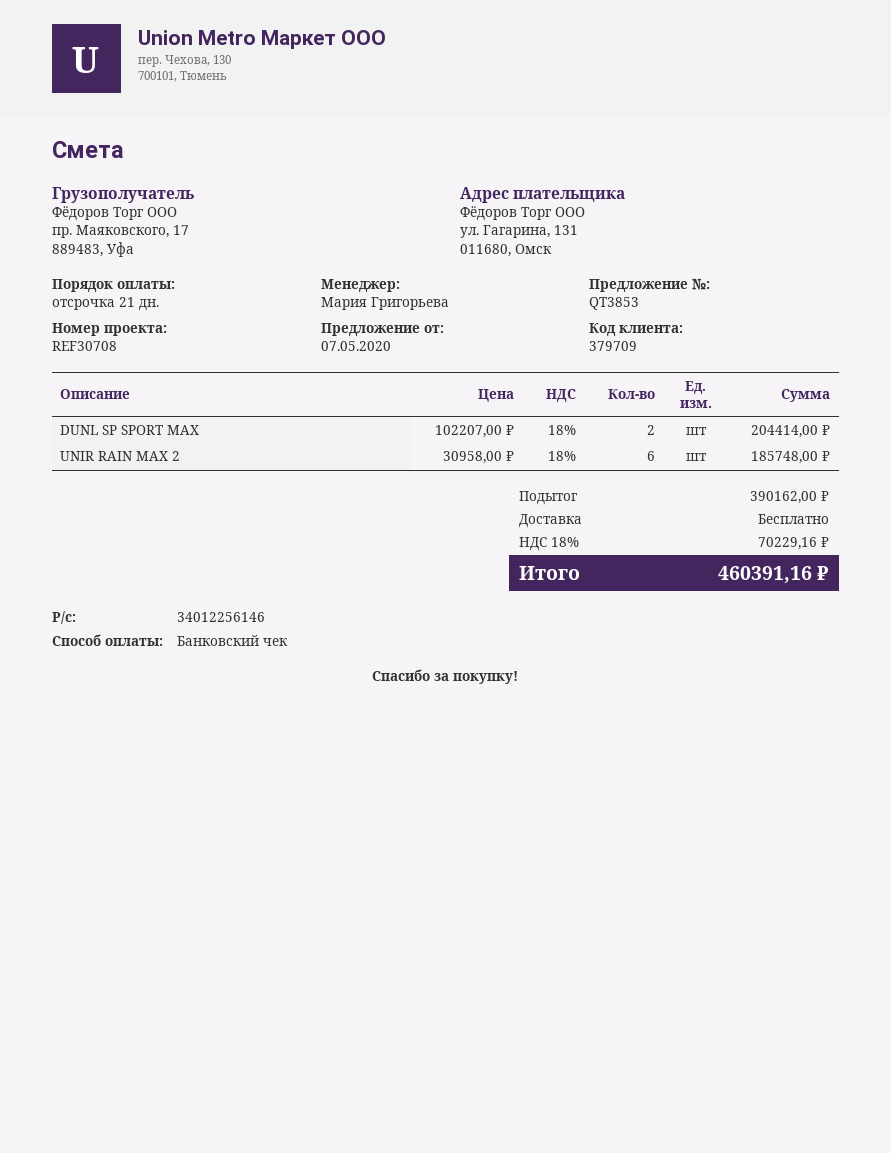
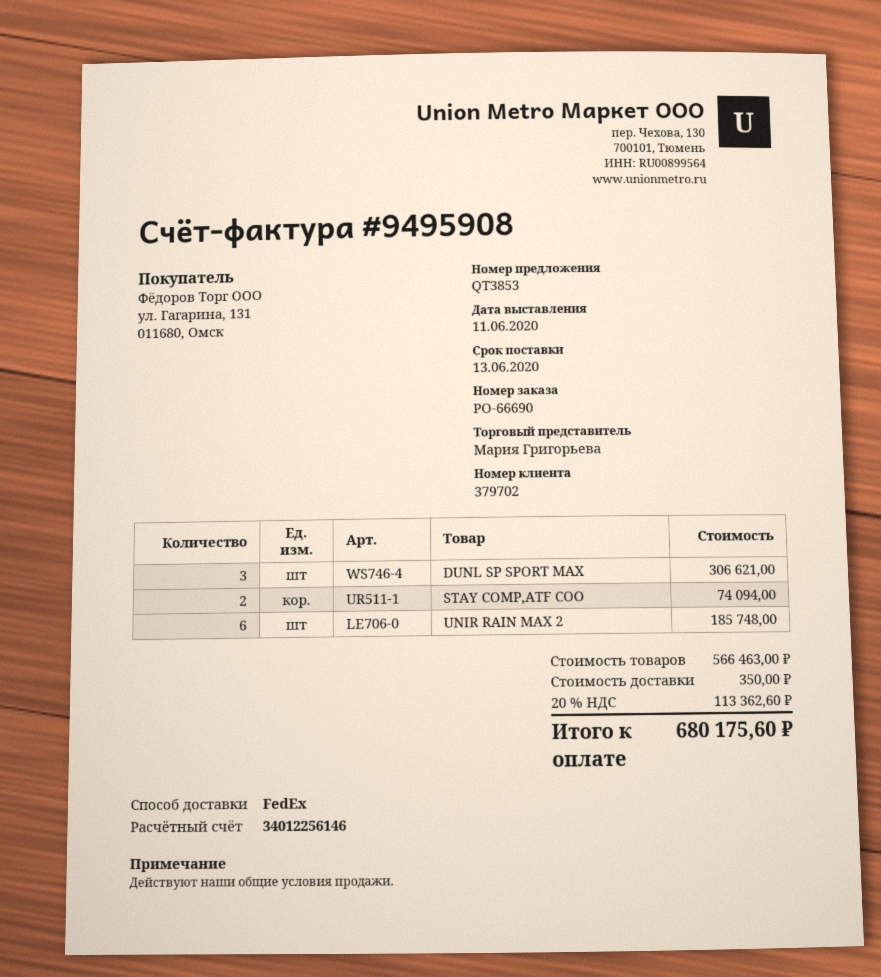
customer number: 379709 -> 379702
DUNL SP SPORT MAX: 2 for 204414.00 -> 3 for 306621.00
STAY COMP,ATF COO: none -> 2 for 74094.00
subtotal: 390162.00 -> 566463.00
shipping: 0.00 -> 350.00
tax: 18% = 70229.16 -> 20% = 113362.60
total: 460391.16 -> 680175.60

